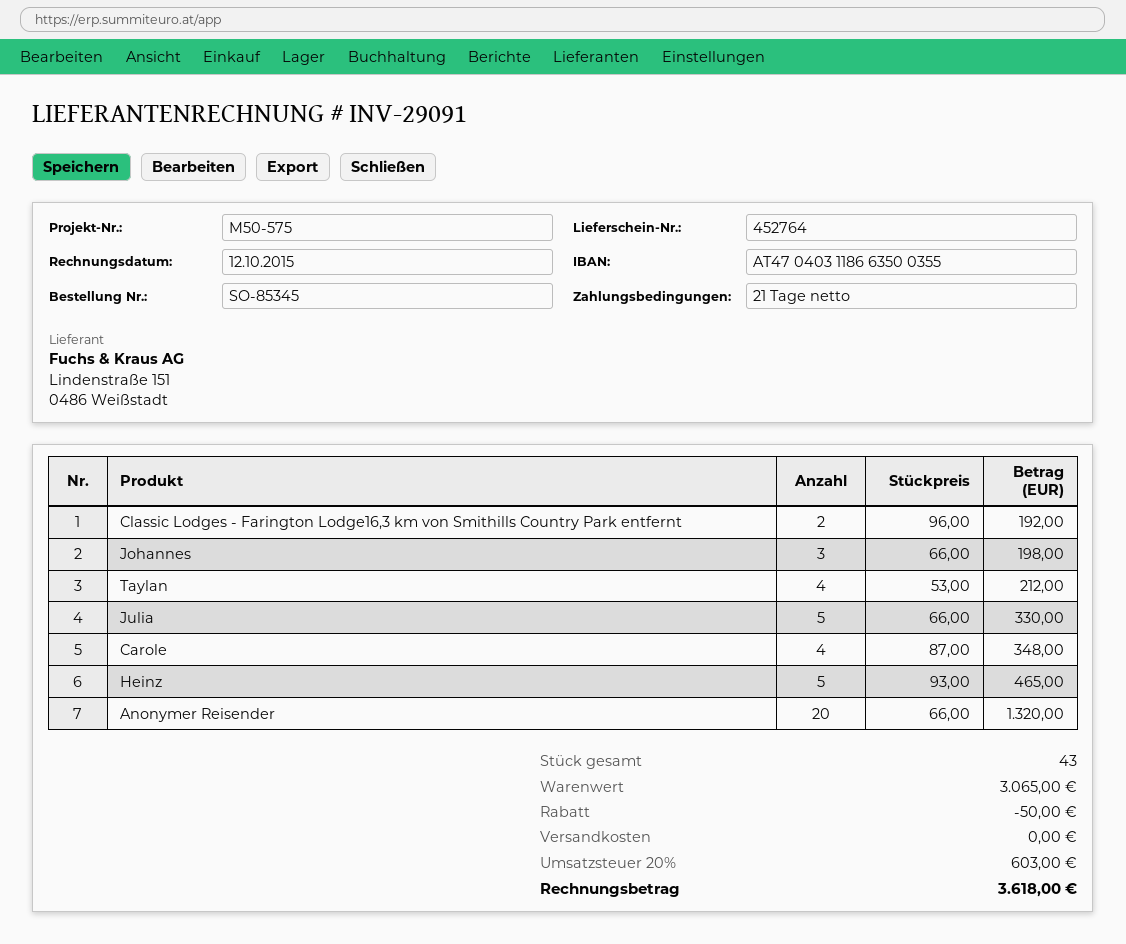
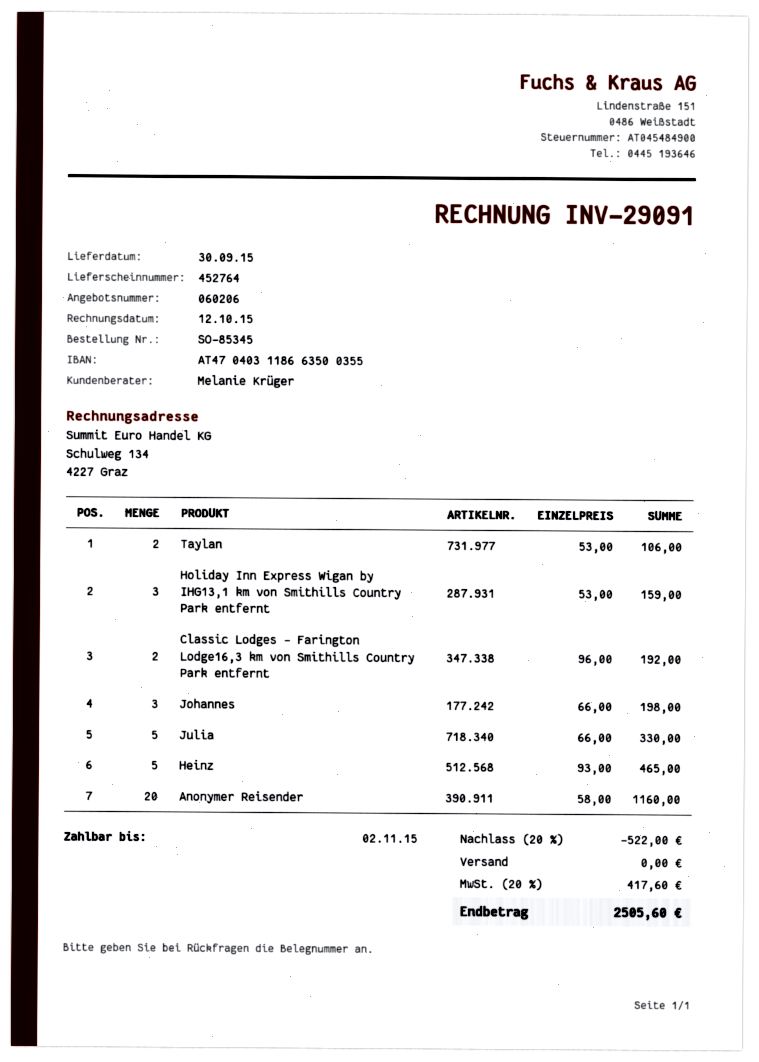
Taylan: 4 x 53.00 = 212.00 -> 2 x 53.00 = 106.00
Carole: 4 x 87.00 = 348.00 -> none
Anonymer Reisender: 20 x 66.00 = 1320.00 -> 20 x 58.00 = 1160.00
Holiday Inn Express Wigan by IHG13,1 km von Smithills Country Park entfernt: none -> 3 x 53.00 = 159.00
discount: 50.00 -> 522.00
tax: 20% = 603.00 -> 20% = 417.60
total: 3618.00 -> 2505.60

